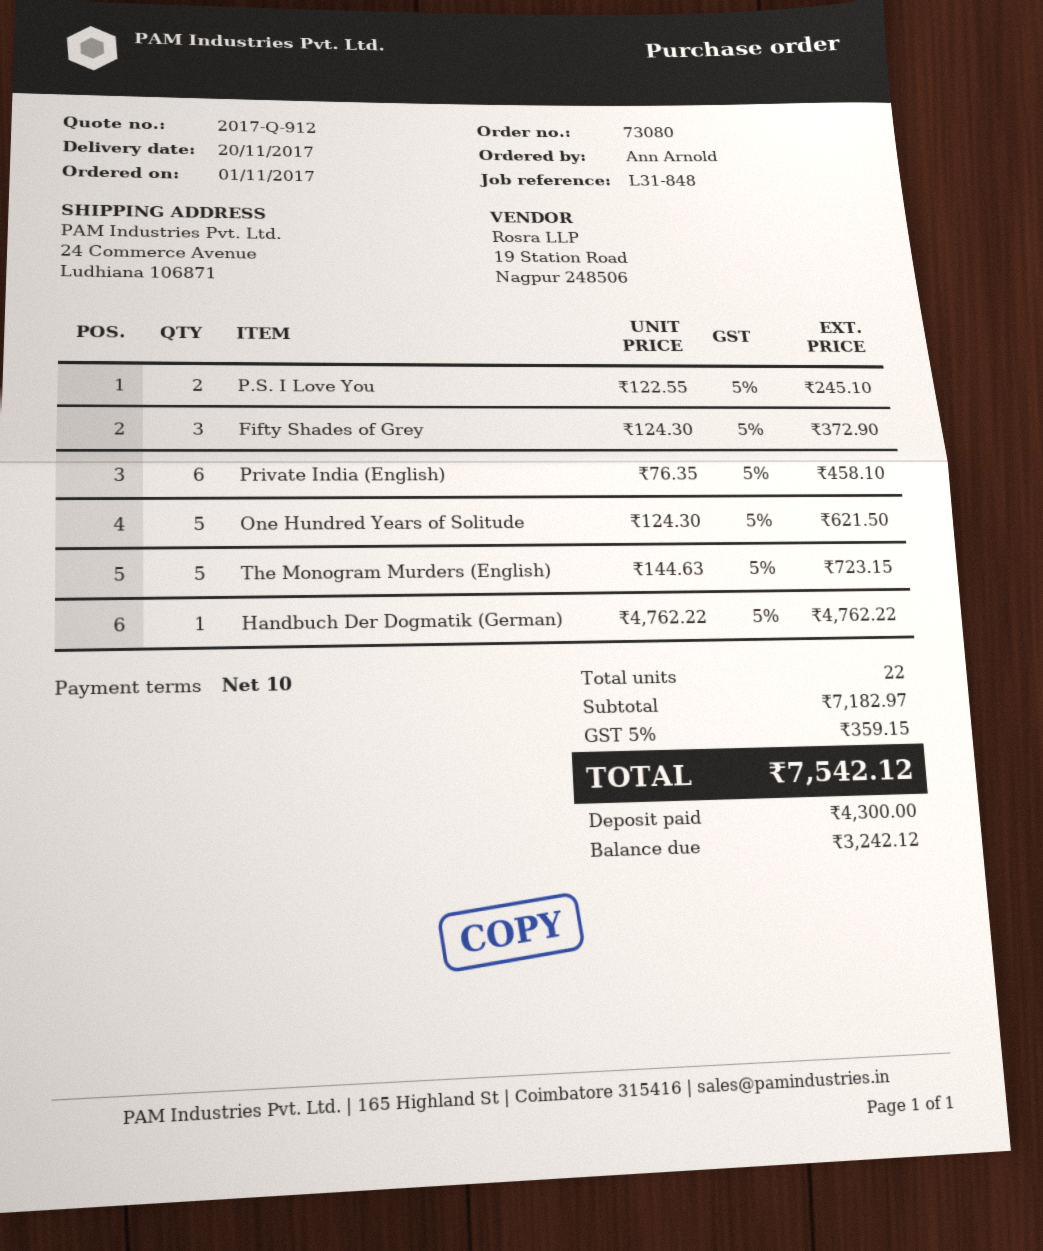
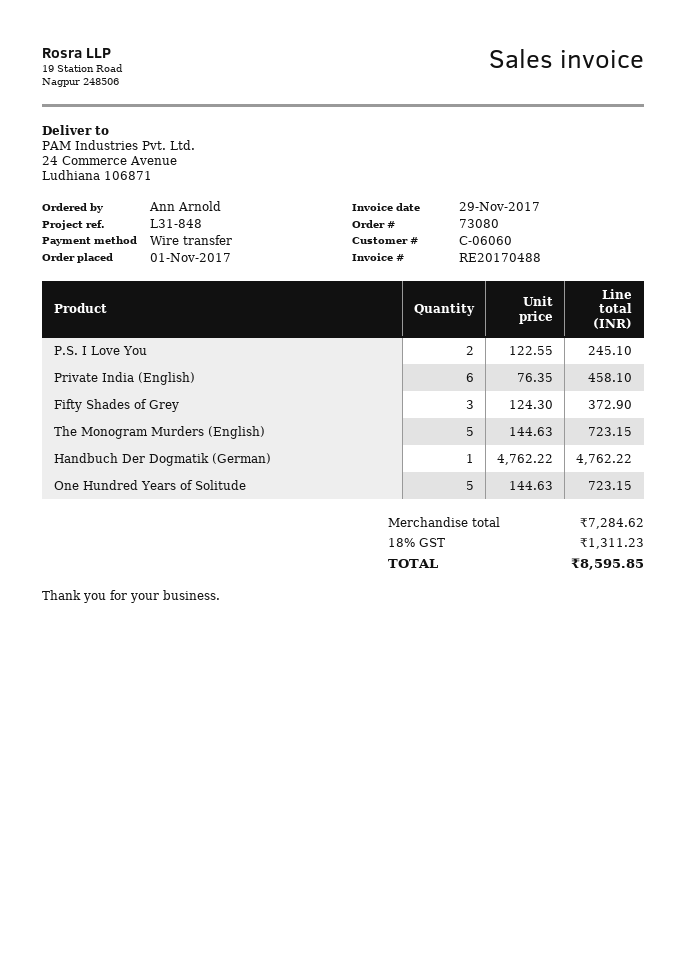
One Hundred Years of Solitude: 5 x 124.30 = 621.50 -> 5 x 144.63 = 723.15
subtotal: 7182.97 -> 7284.62
tax: 5% = 359.15 -> 18% = 1311.23
total: 7542.12 -> 8595.85

